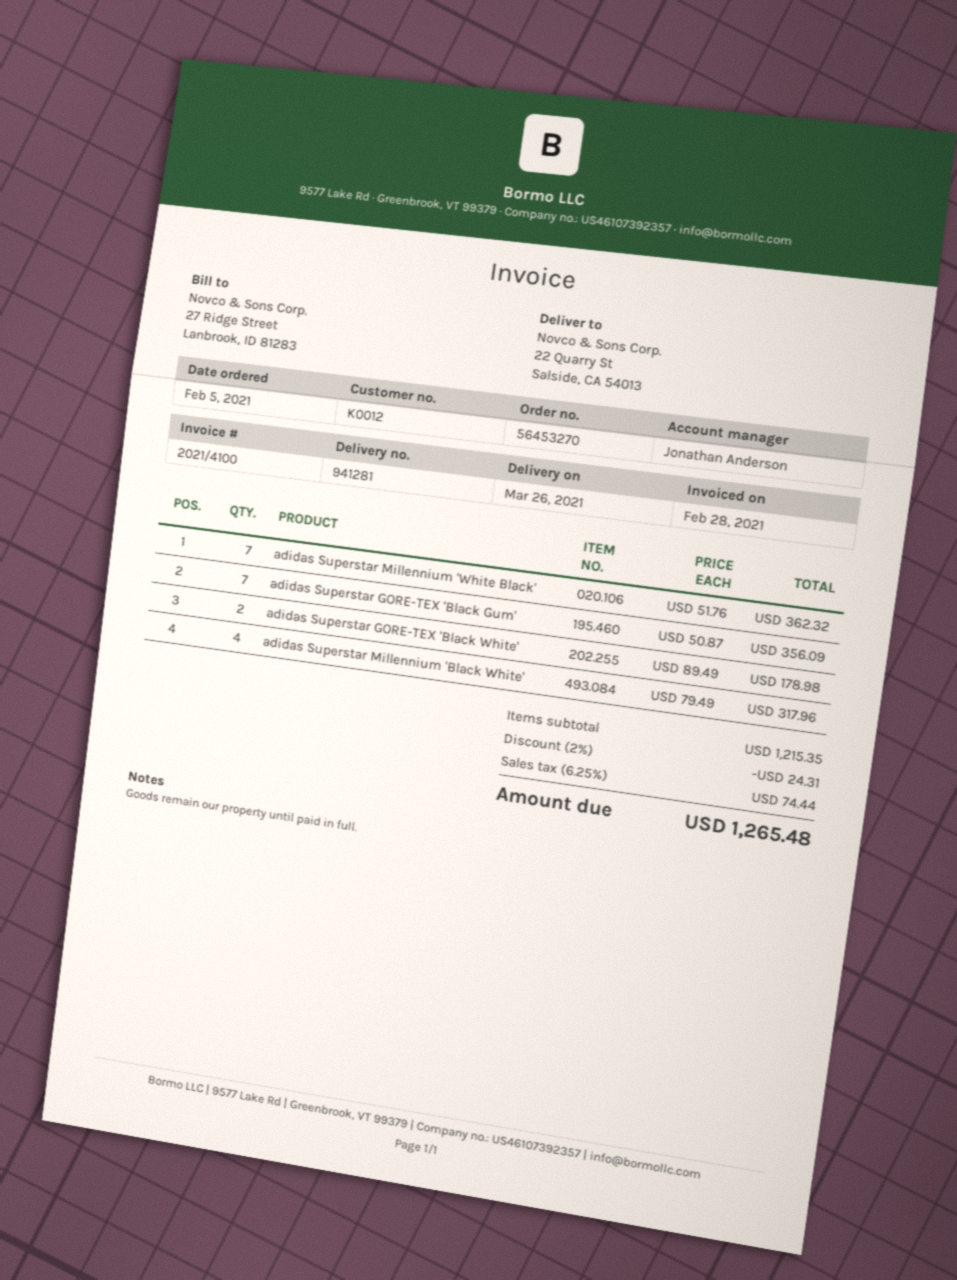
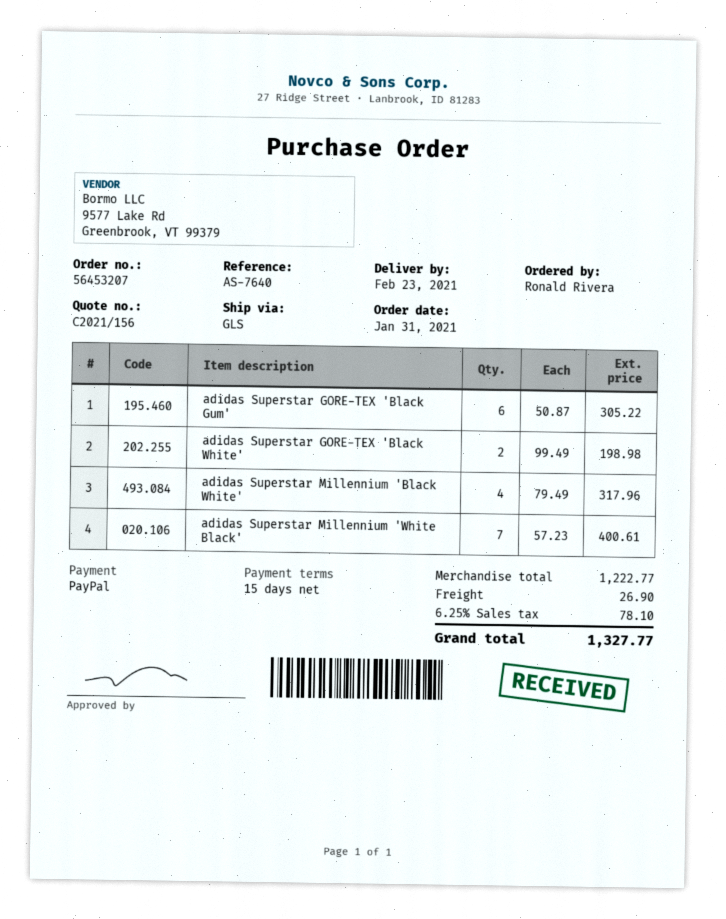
order number: 56453270 -> 56453207
order date: 2021-02-05 -> 2021-01-31
delivery date: 2021-03-26 -> 2021-02-23
adidas Superstar Millennium 'White Black': 7 x 51.76 = 362.32 -> 7 x 57.23 = 400.61
adidas Superstar GORE-TEX 'Black Gum': 7 x 50.87 = 356.09 -> 6 x 50.87 = 305.22
adidas Superstar GORE-TEX 'Black White': 2 x 89.49 = 178.98 -> 2 x 99.49 = 198.98
subtotal: 1215.35 -> 1222.77
discount: 2% = 24.31 -> none
shipping: none -> 26.90
tax: 6.25% = 74.44 -> 6.25% = 78.10
total: 1265.48 -> 1327.77

